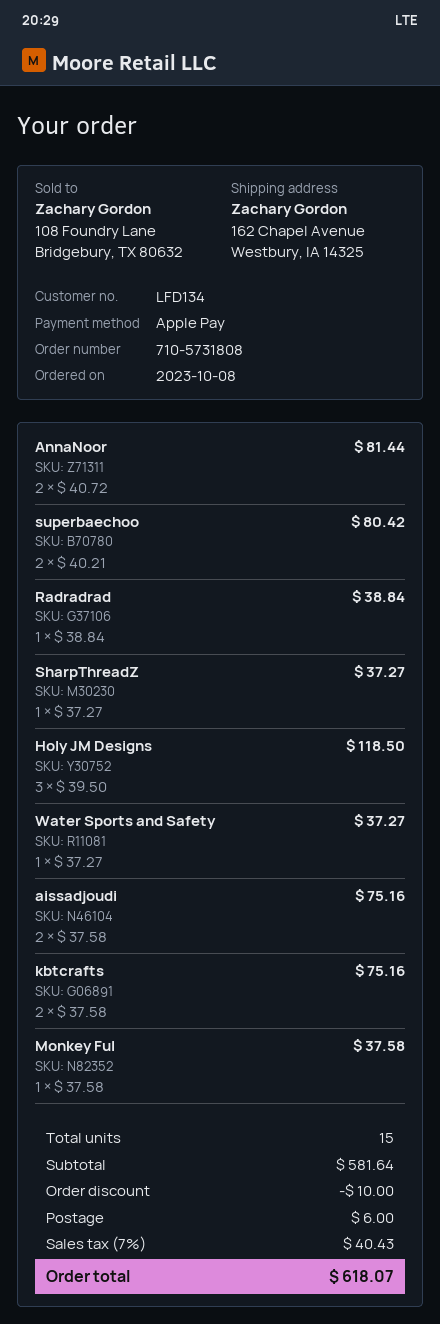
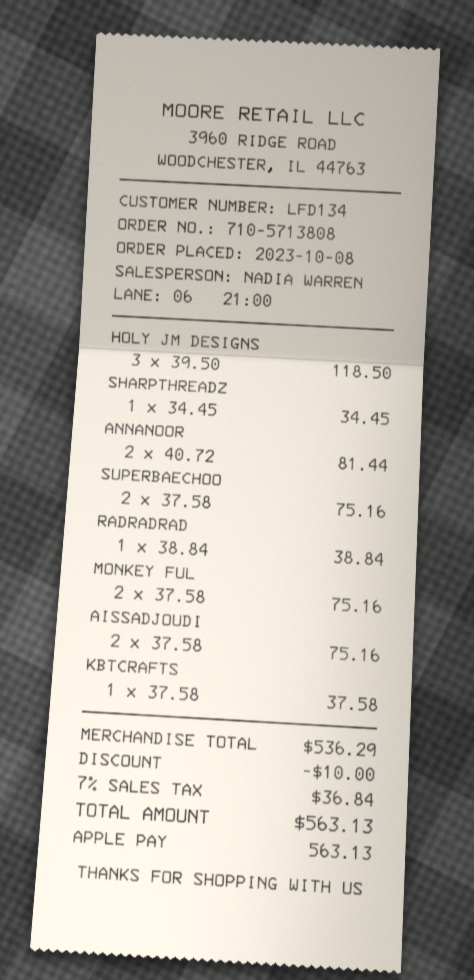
order number: 710-5731808 -> 710-5713808
superbaechoo: 2 x 40.21 = 80.42 -> 2 x 37.58 = 75.16
SharpThreadZ: 1 x 37.27 = 37.27 -> 1 x 34.45 = 34.45
Water Sports and Safety: 1 x 37.27 = 37.27 -> none
kbtcrafts: 2 x 37.58 = 75.16 -> 1 x 37.58 = 37.58
Monkey Ful: 1 x 37.58 = 37.58 -> 2 x 37.58 = 75.16
subtotal: 581.64 -> 536.29
shipping: 6.00 -> none
tax: 7% = 40.43 -> 7% = 36.84
total: 618.07 -> 563.13

